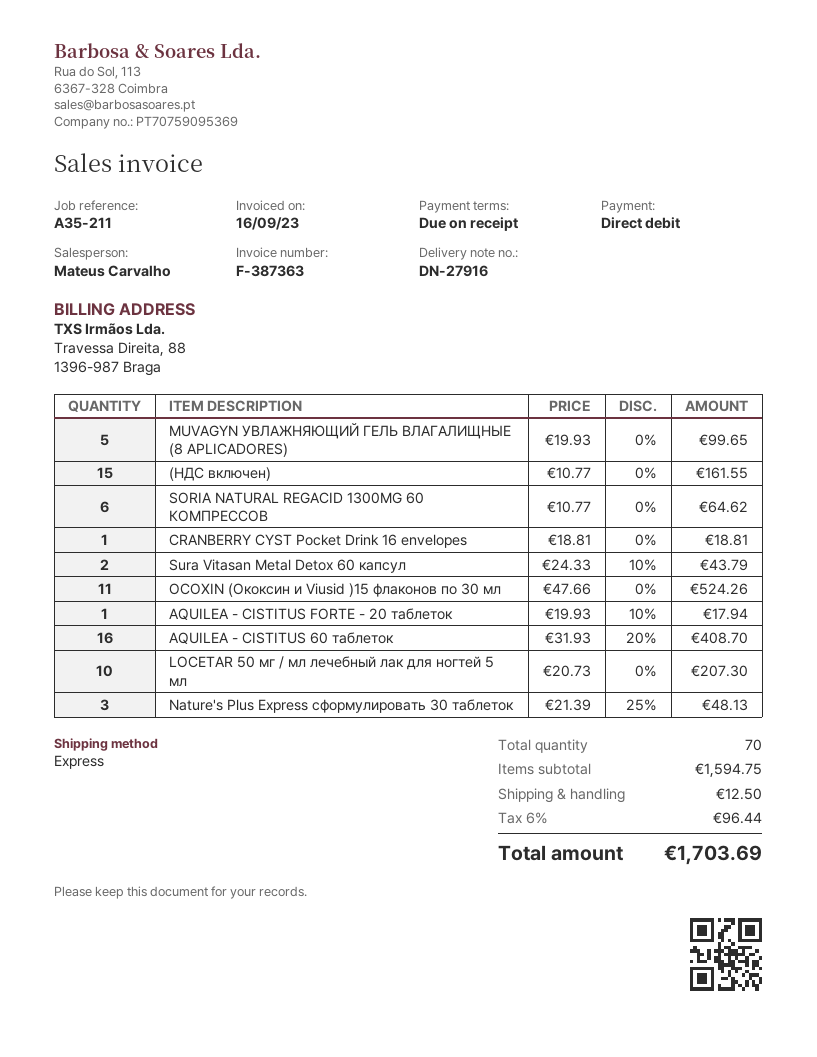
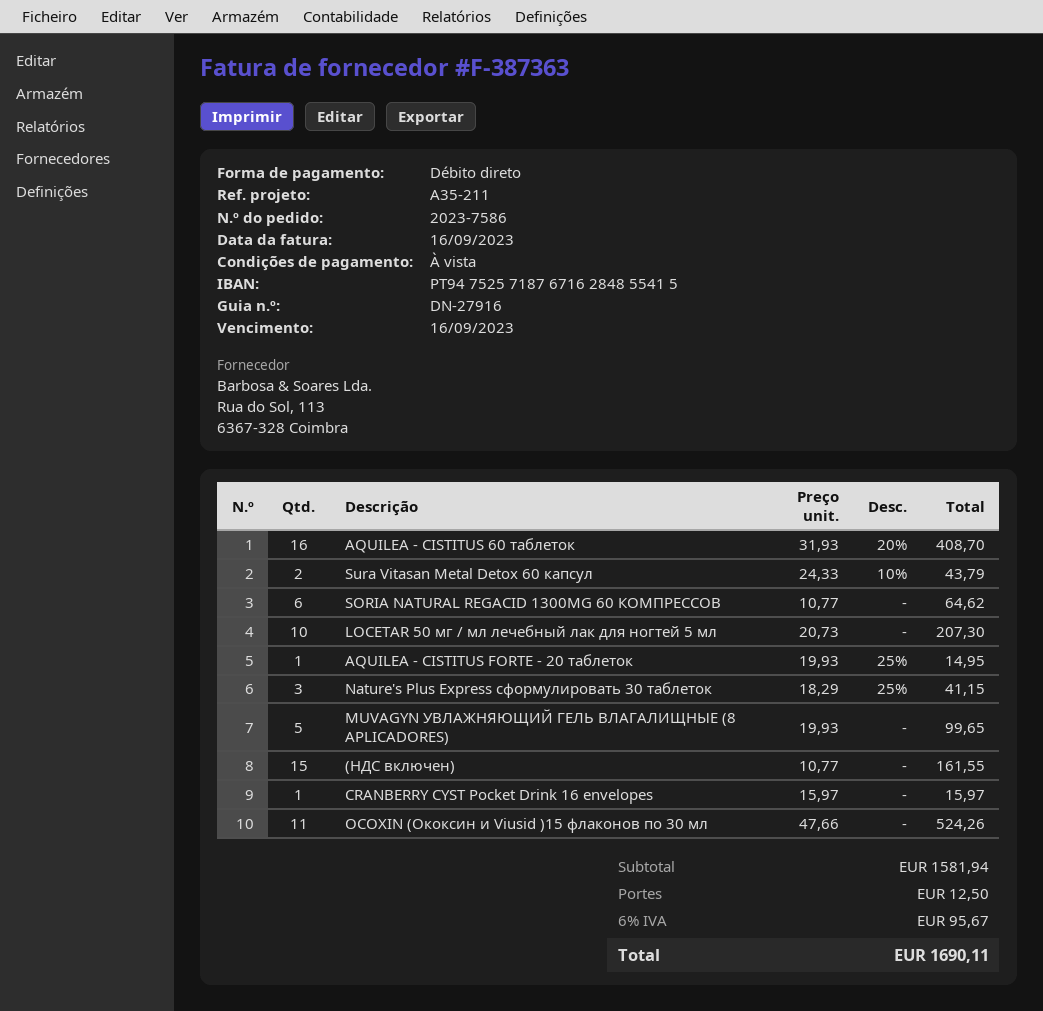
CRANBERRY CYST Pocket Drink 16 envelopes: 1 x 18.81 = 18.81 -> 1 x 15.97 = 15.97
AQUILEA - CISTITUS FORTE - 20 таблеток: 1 x 19.93 - 10% = 17.94 -> 1 x 19.93 - 25% = 14.95
Nature's Plus Express сформулировать 30 таблеток: 3 x 21.39 - 25% = 48.13 -> 3 x 18.29 - 25% = 41.15
subtotal: 1594.75 -> 1581.94
tax: 6% = 96.44 -> 6% = 95.67
total: 1703.69 -> 1690.11

